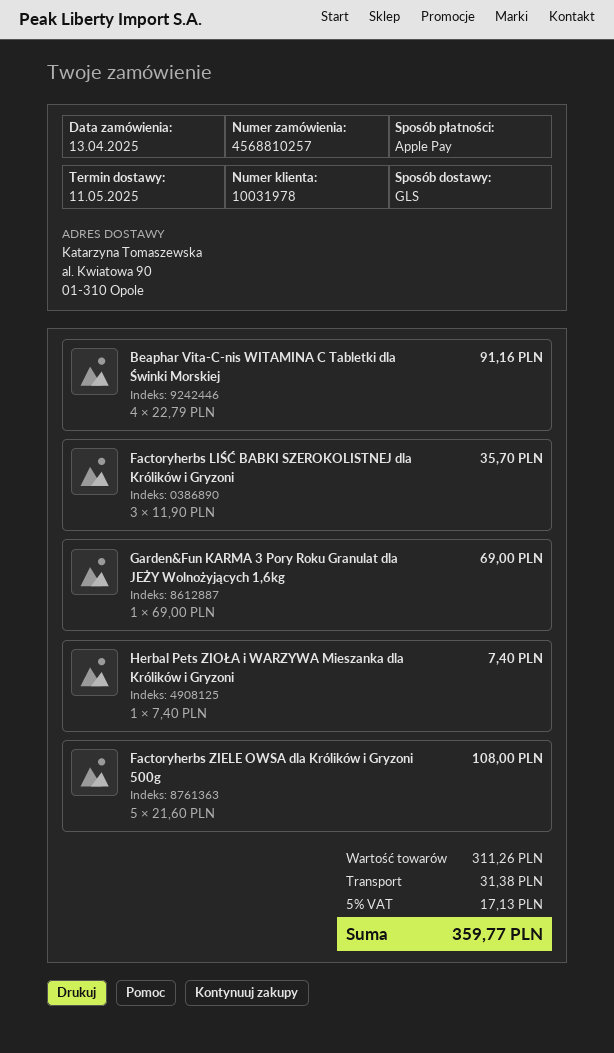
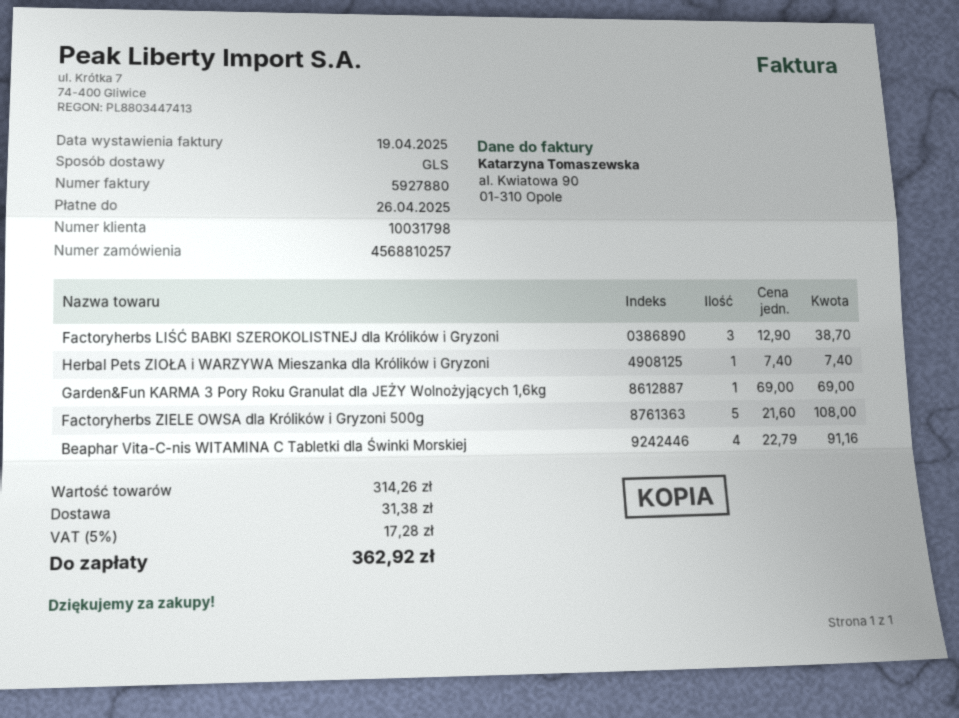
customer number: 10031978 -> 10031798
Factoryherbs LIŚĆ BABKI SZEROKOLISTNEJ dla Królików i Gryzoni: 3 x 11.90 = 35.70 -> 3 x 12.90 = 38.70
subtotal: 311.26 -> 314.26
tax: 5% = 17.13 -> 5% = 17.28
total: 359.77 -> 362.92

